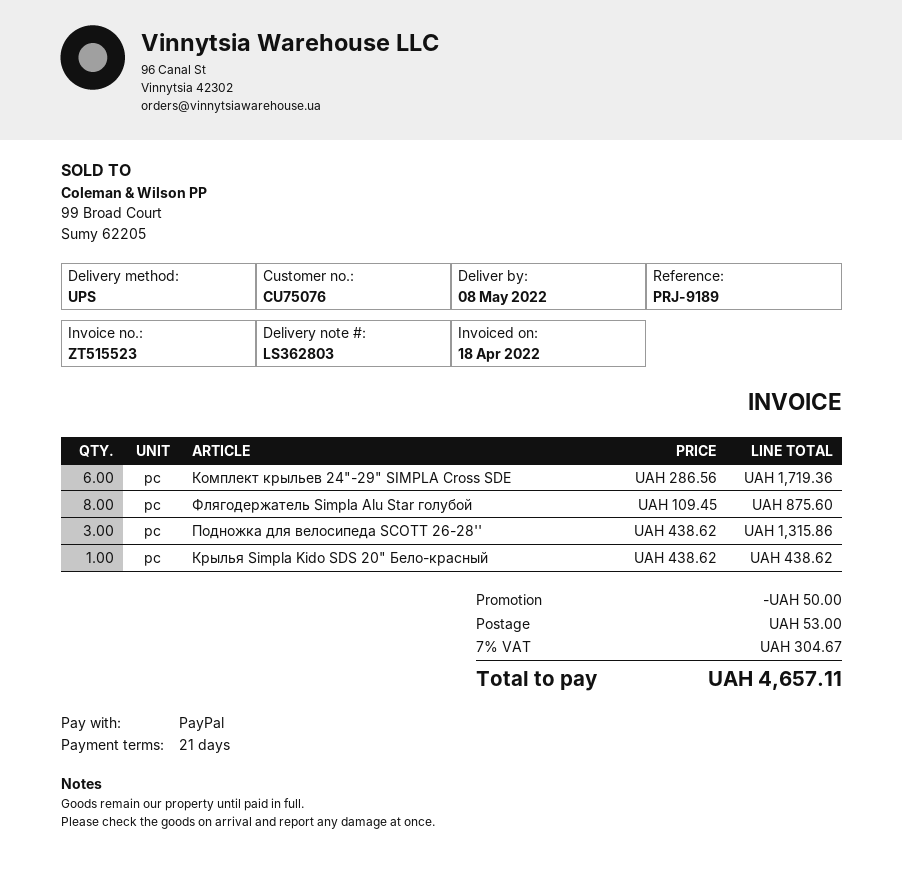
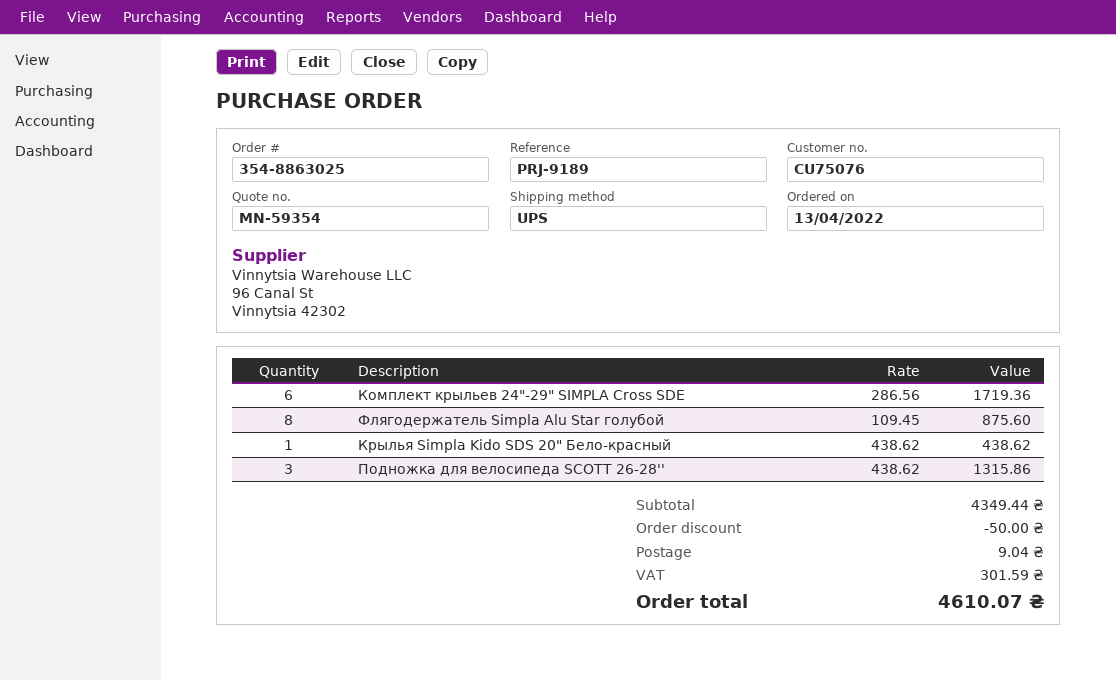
shipping: 53.00 -> 9.04
tax: 304.67 -> 301.59
total: 4657.11 -> 4610.07

